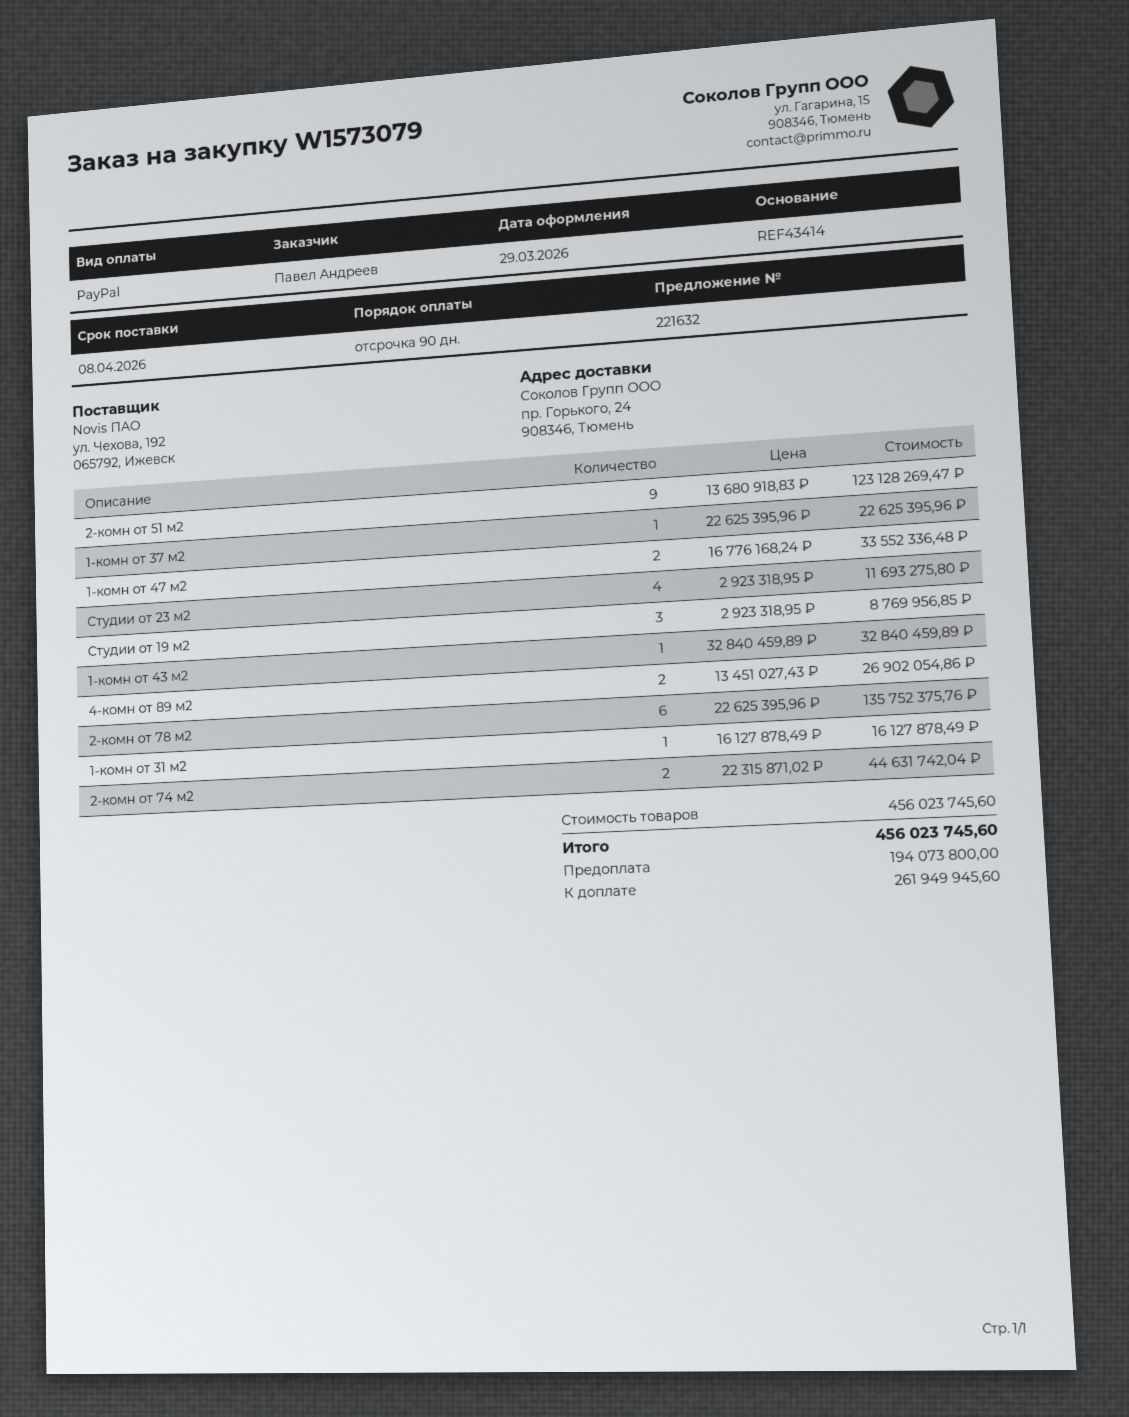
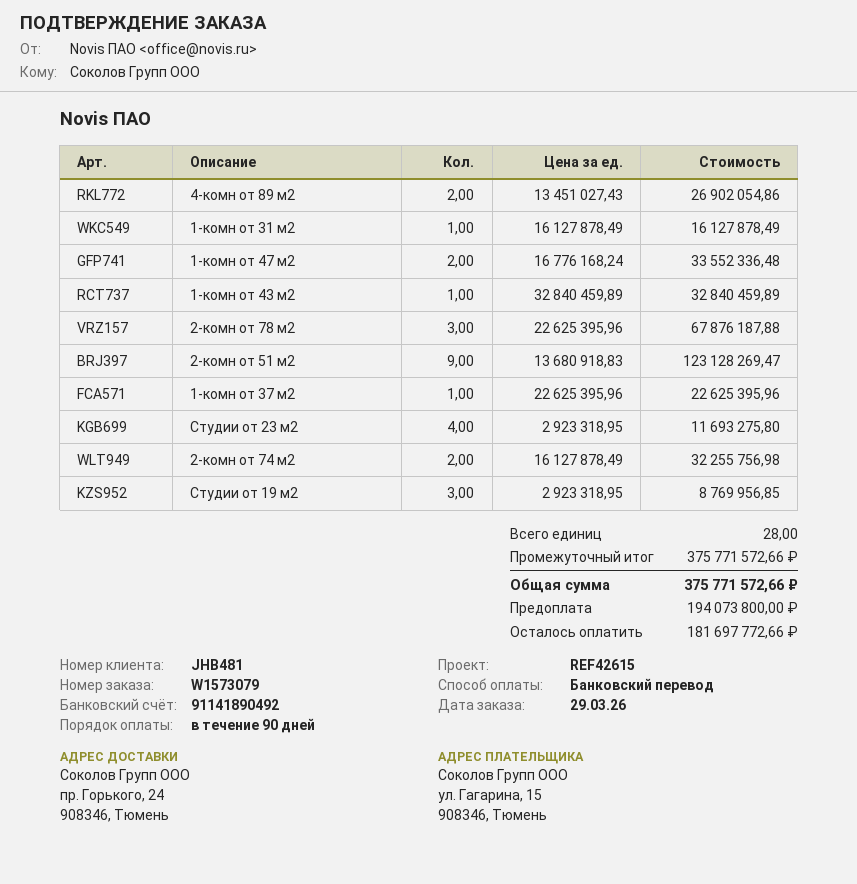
reference: REF43414 -> REF42615
payment method: PayPal -> bank transfer
2-комн от 78 м2: 6 x 22625395.96 = 135752375.76 -> 3 x 22625395.96 = 67876187.88
2-комн от 74 м2: 2 x 22315871.02 = 44631742.04 -> 2 x 16127878.49 = 32255756.98
subtotal: 456023745.60 -> 375771572.66
total: 456023745.60 -> 375771572.66
balance: 261949945.60 -> 181697772.66

